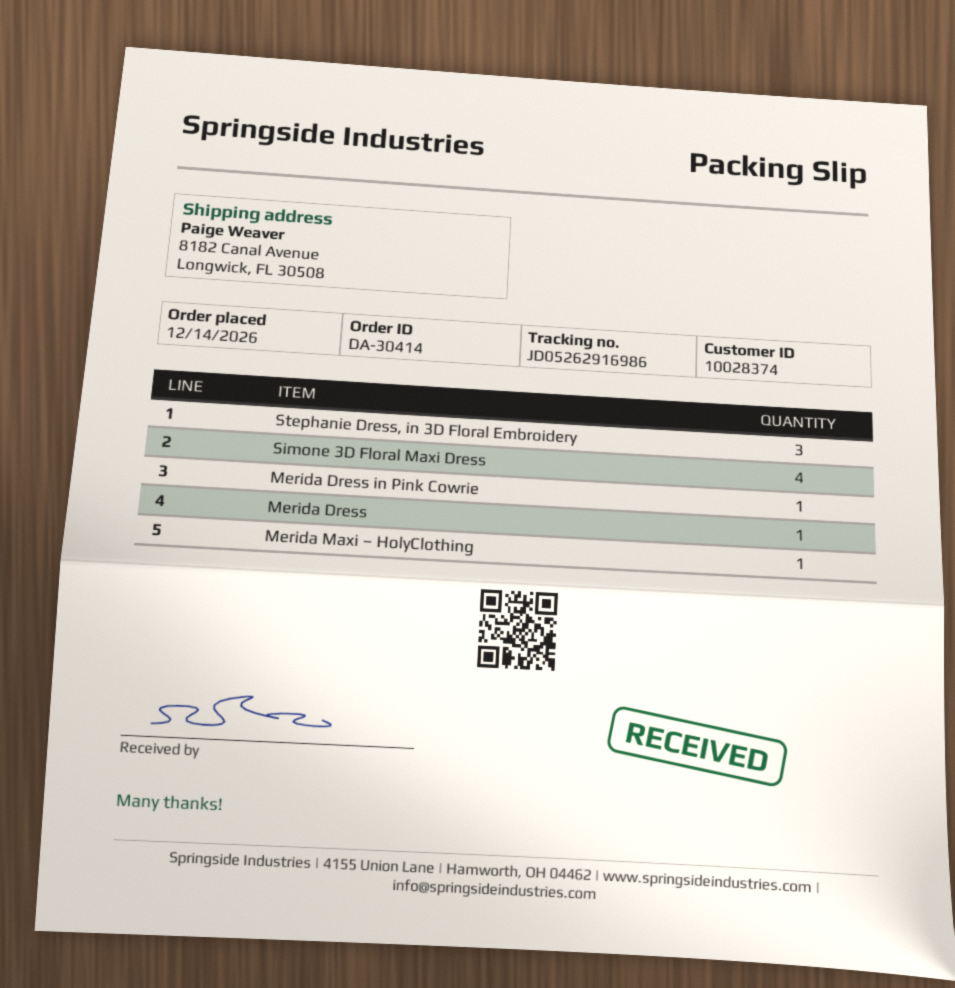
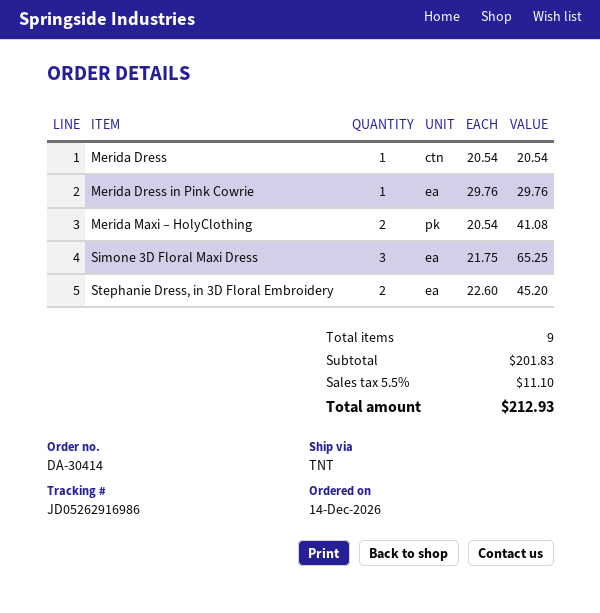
Stephanie Dress, in 3D Floral Embroidery: 3 -> 2
Simone 3D Floral Maxi Dress: 4 -> 3
Merida Maxi – HolyClothing: 1 -> 2

